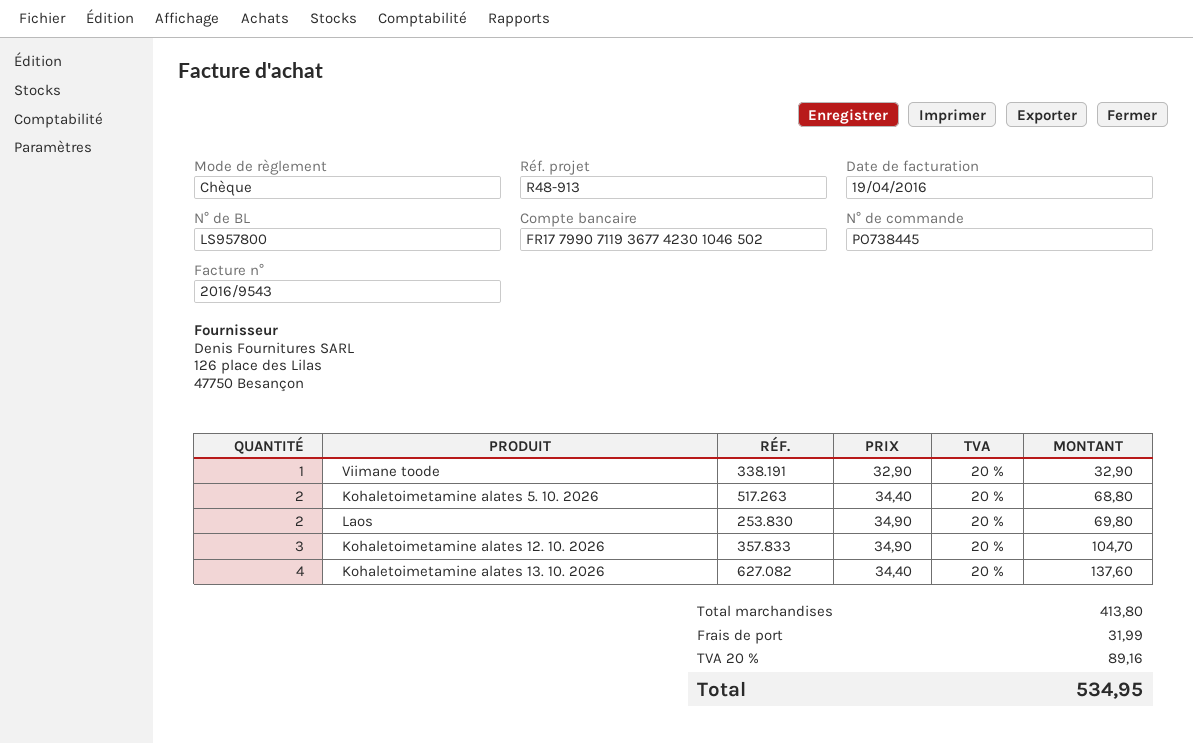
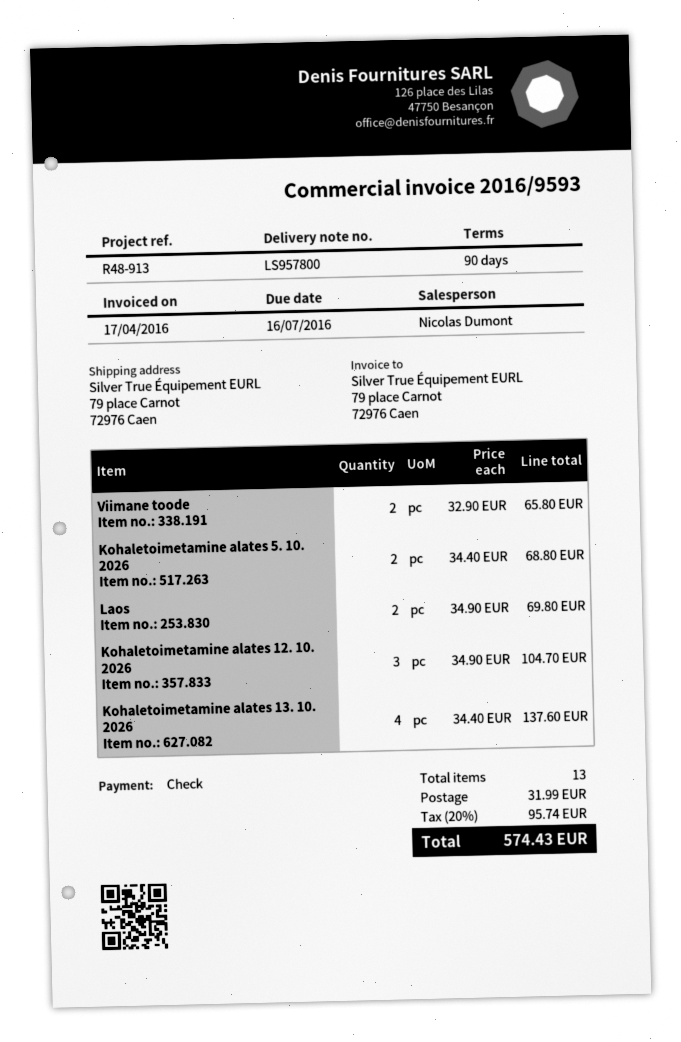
invoice number: 2016/9543 -> 2016/9593
invoice date: 2016-04-19 -> 2016-04-17
Viimane toode: 1 x 32.90 = 32.90 -> 2 x 32.90 = 65.80
tax: 20% = 89.16 -> 20% = 95.74
total: 534.95 -> 574.43

